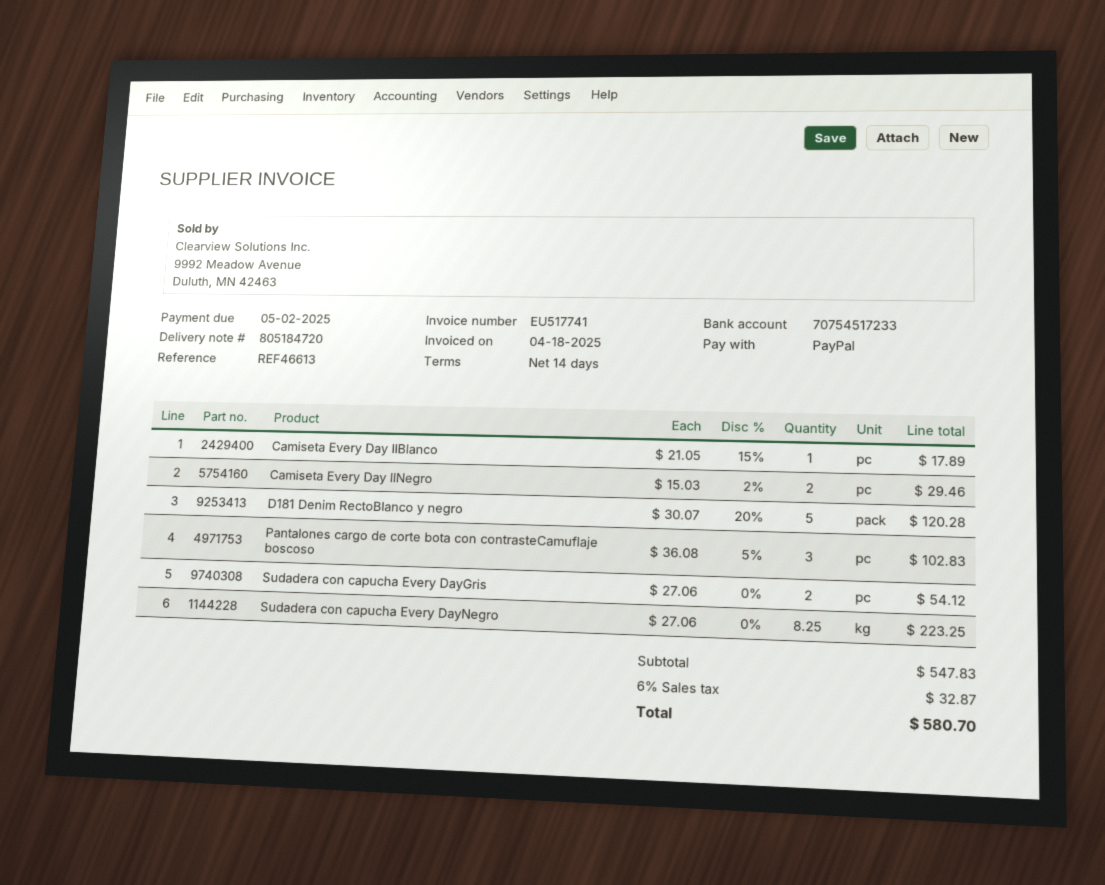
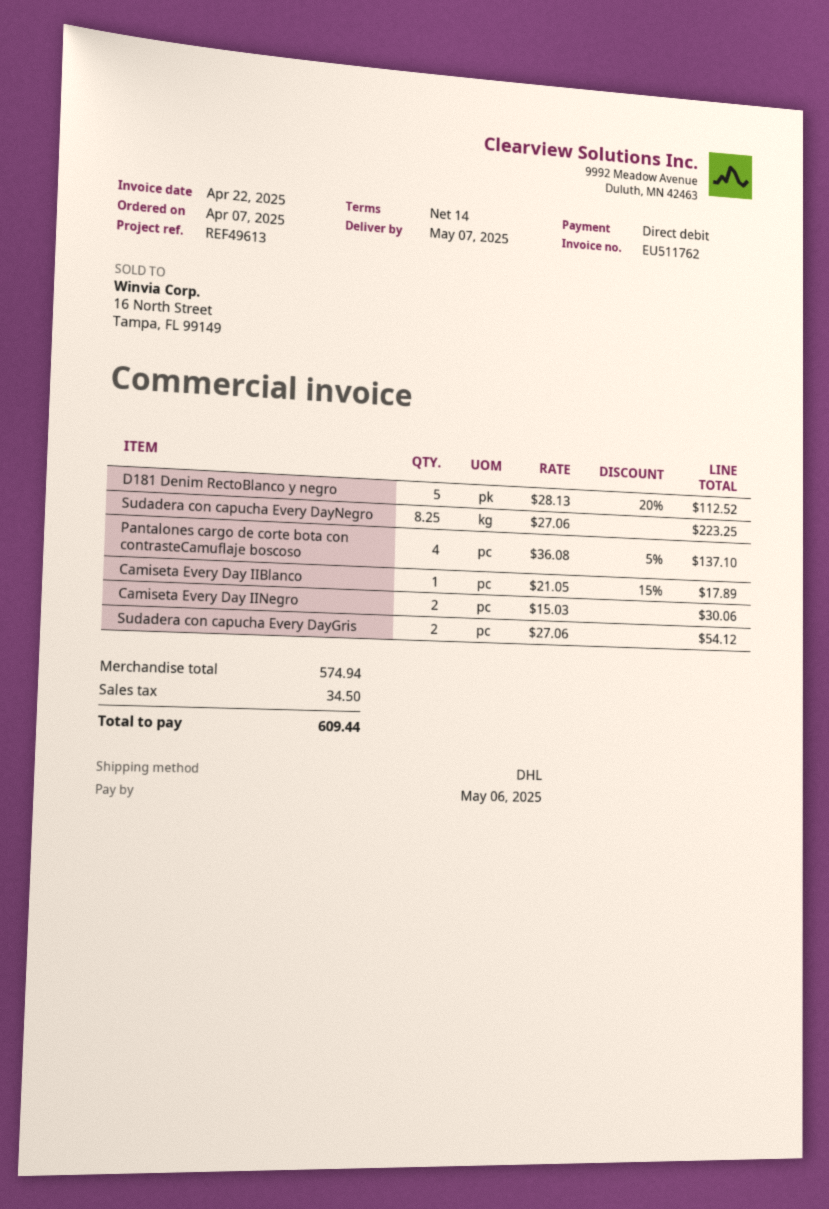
invoice number: EU517741 -> EU511762
invoice date: 2025-04-18 -> 2025-04-22
due date: 2025-05-02 -> 2025-05-06
reference: REF46613 -> REF49613
payment method: PayPal -> direct debit
Camiseta Every Day IINegro: 2 x 15.03 - 2% = 29.46 -> 2 x 15.03 = 30.06
D181 Denim RectoBlanco y negro: 5 x 30.07 - 20% = 120.28 -> 5 x 28.13 - 20% = 112.52
Pantalones cargo de corte bota con contrasteCamuflaje boscoso: 3 x 36.08 - 5% = 102.83 -> 4 x 36.08 - 5% = 137.10
subtotal: 547.83 -> 574.94
tax: 32.87 -> 34.50
total: 580.70 -> 609.44

